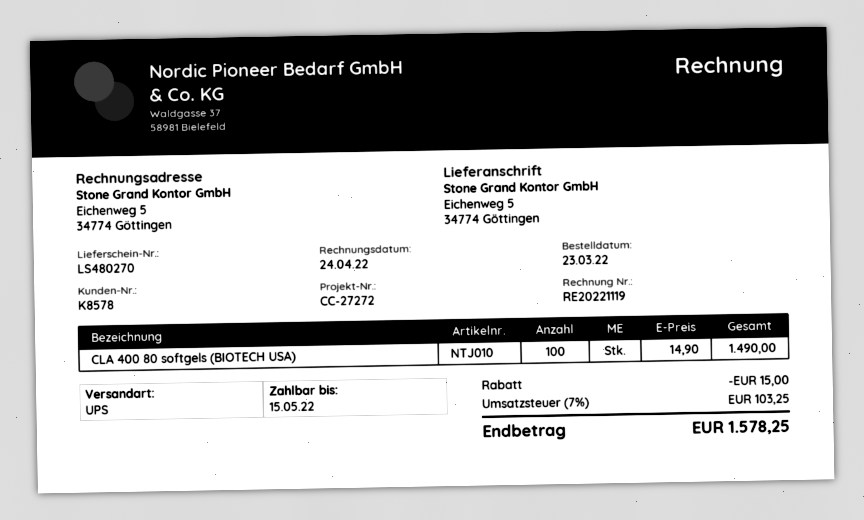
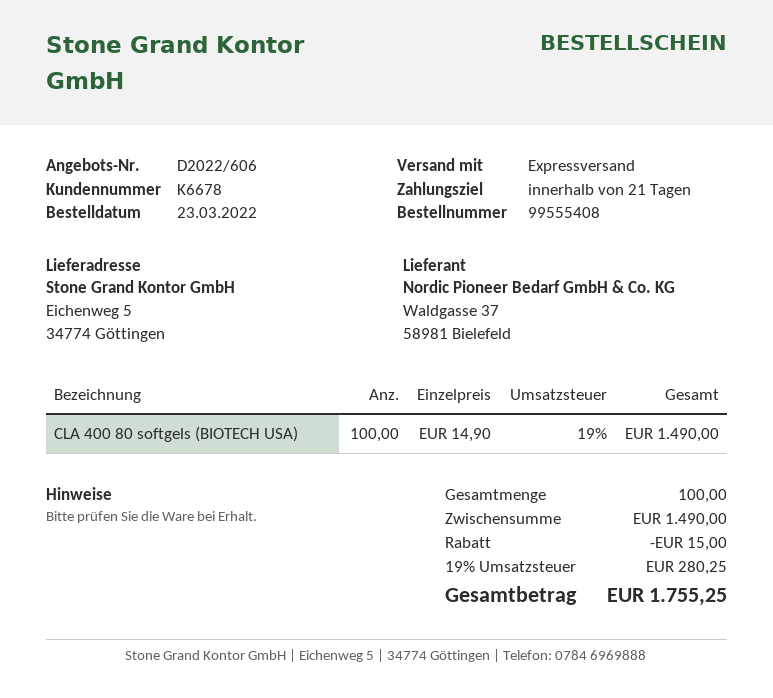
customer number: K8578 -> K6678
shipping method: UPS -> express
tax: 7% = 103.25 -> 19% = 280.25
total: 1578.25 -> 1755.25

